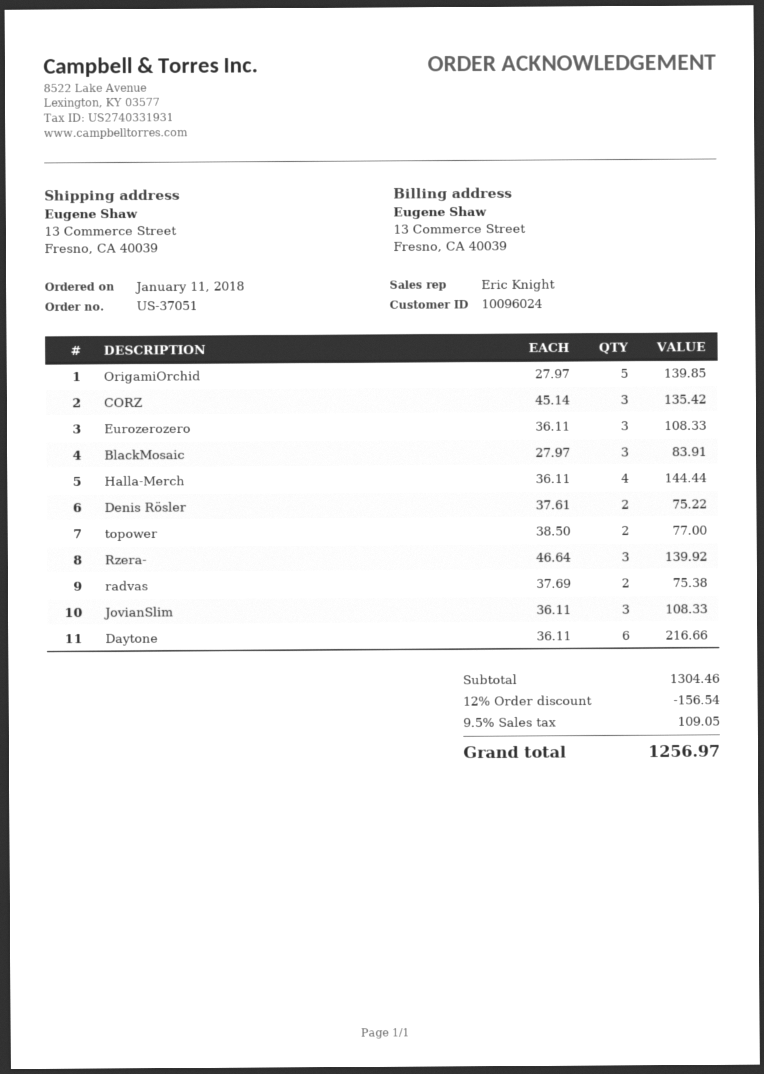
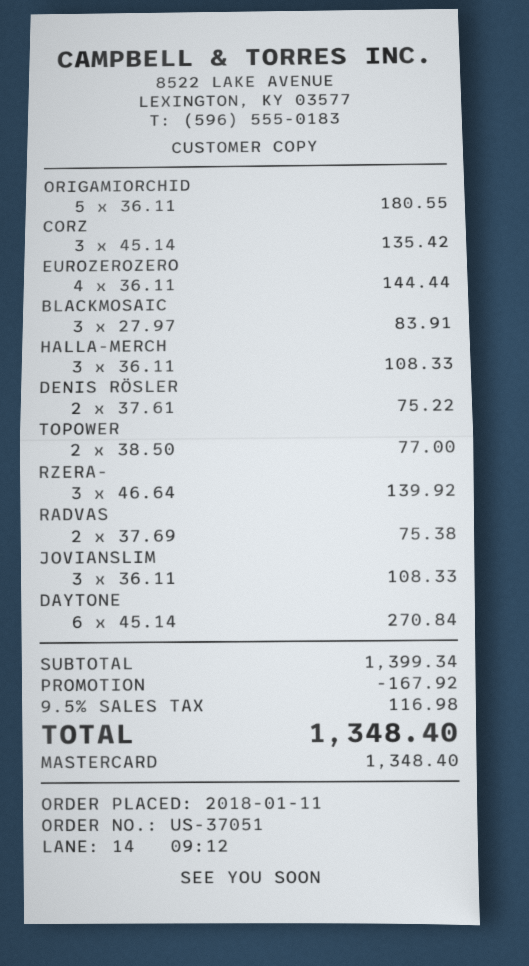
OrigamiOrchid: 5 x 27.97 = 139.85 -> 5 x 36.11 = 180.55
Eurozerozero: 3 x 36.11 = 108.33 -> 4 x 36.11 = 144.44
Halla-Merch: 4 x 36.11 = 144.44 -> 3 x 36.11 = 108.33
Daytone: 6 x 36.11 = 216.66 -> 6 x 45.14 = 270.84
subtotal: 1304.46 -> 1399.34
discount: 156.54 -> 167.92
tax: 9.5% = 109.05 -> 9.5% = 116.98
total: 1256.97 -> 1348.40

